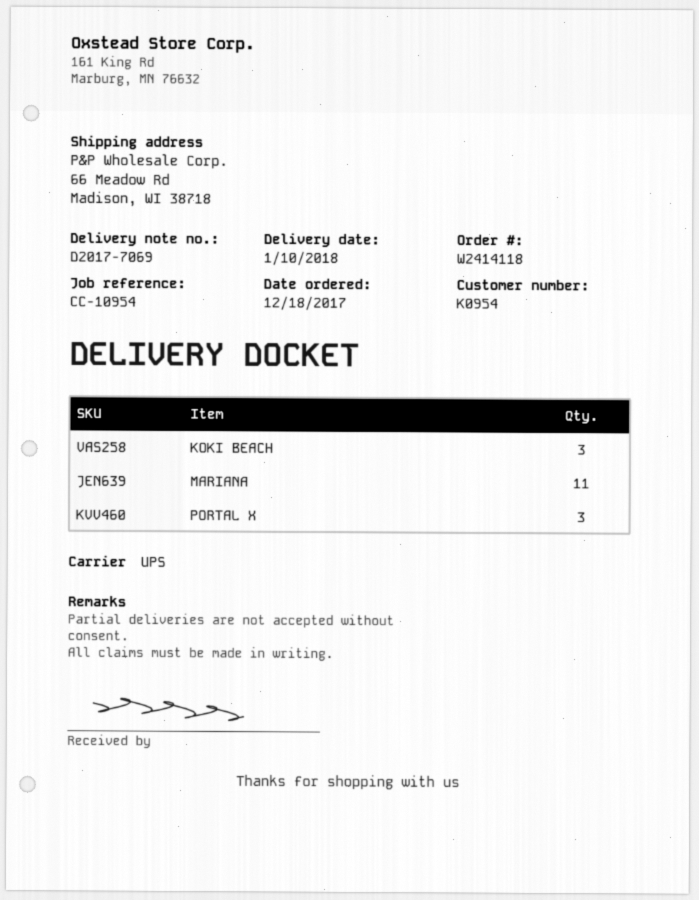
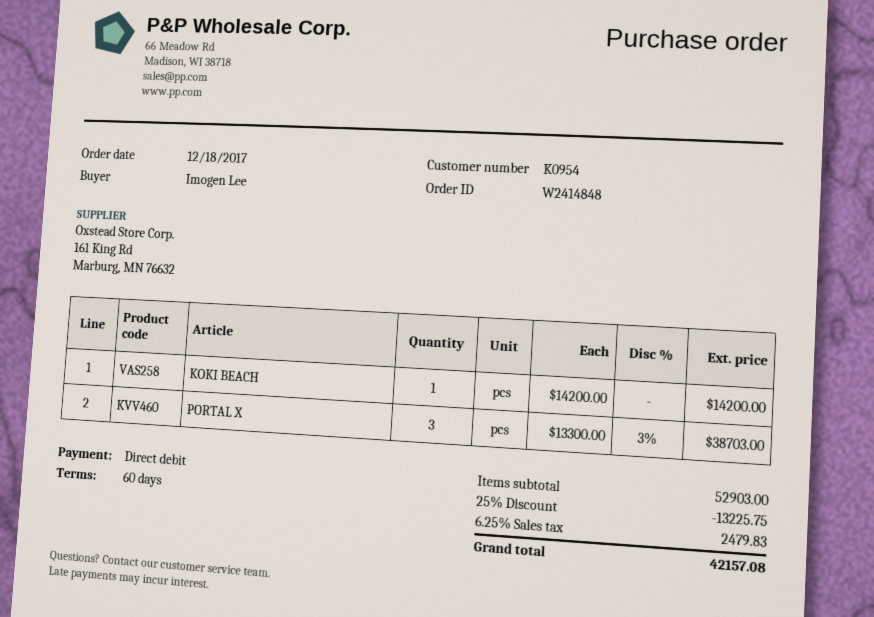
order number: W2414118 -> W2414848
KOKI BEACH: 3 -> 1
MARIANA: 11 -> none

